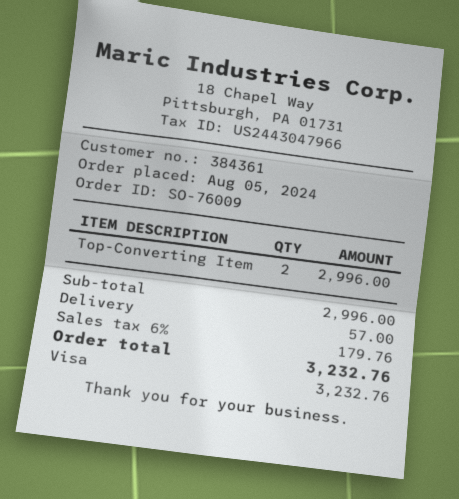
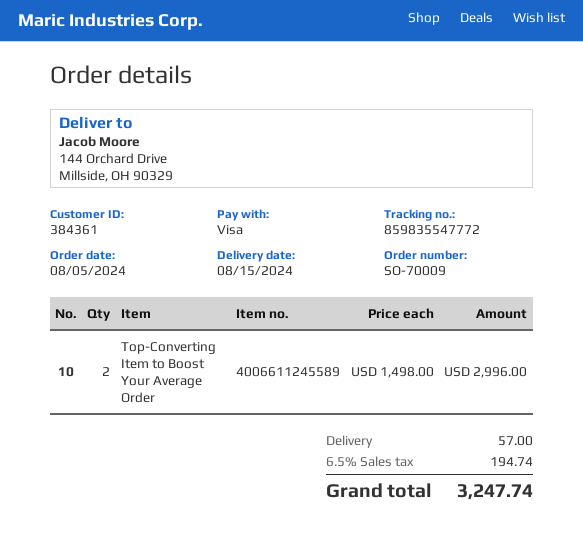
order number: SO-76009 -> SO-70009
tax: 6% = 179.76 -> 6.5% = 194.74
total: 3232.76 -> 3247.74

